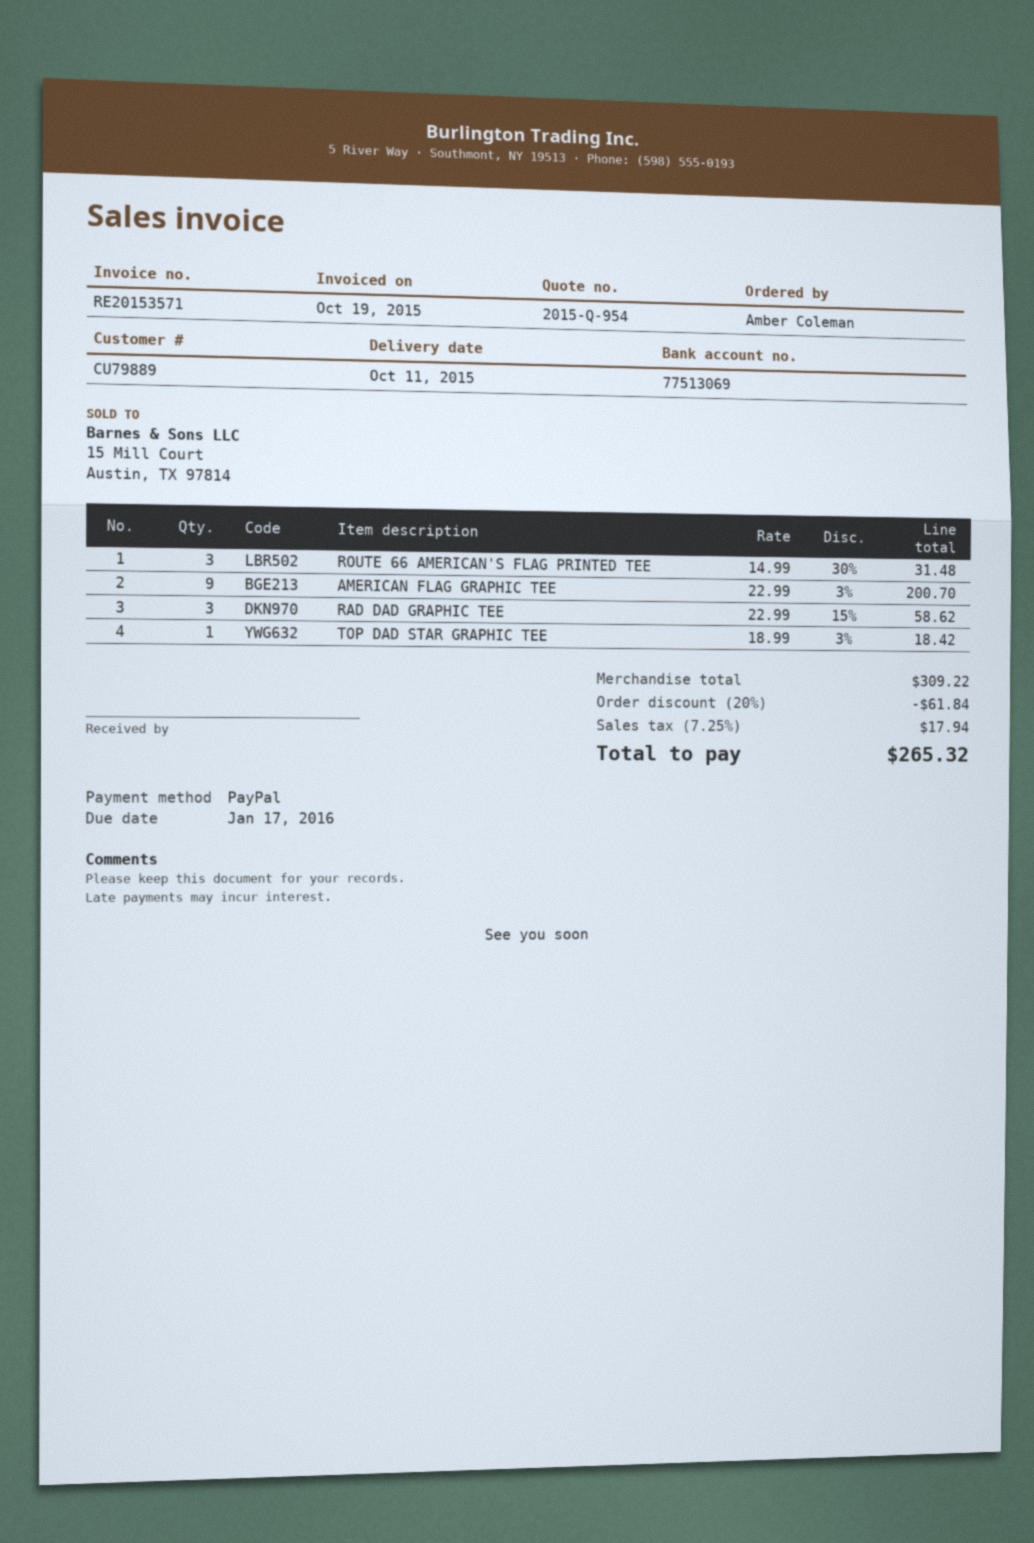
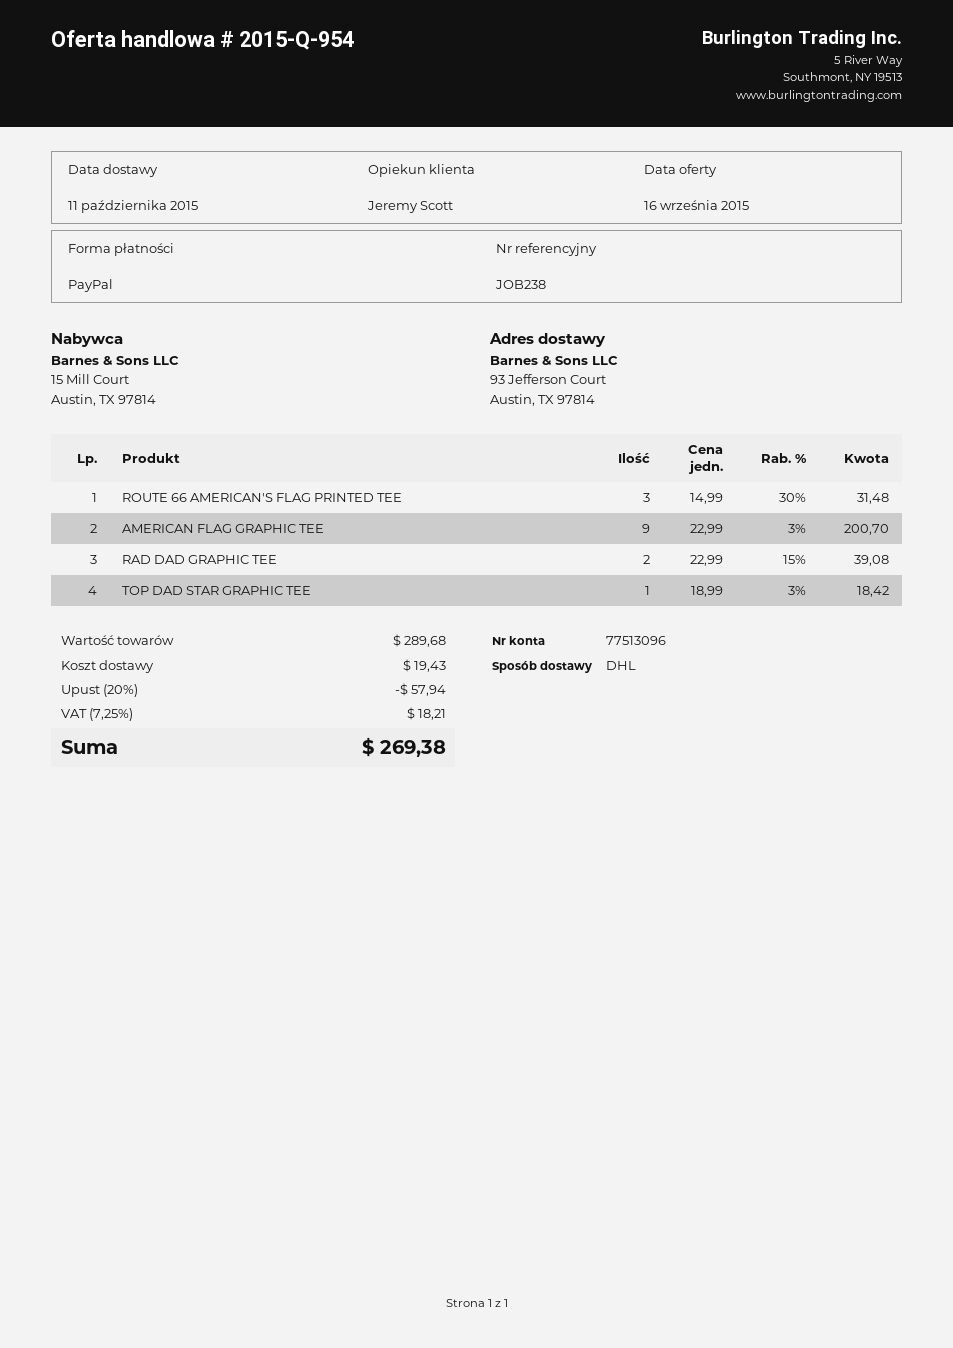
bank account: 77513069 -> 77513096
RAD DAD GRAPHIC TEE: 3 x 22.99 - 15% = 58.62 -> 2 x 22.99 - 15% = 39.08
subtotal: 309.22 -> 289.68
discount: 20% = 61.84 -> 20% = 57.94
shipping: none -> 19.43
tax: 7.25% = 17.94 -> 7.25% = 18.21
total: 265.32 -> 269.38

